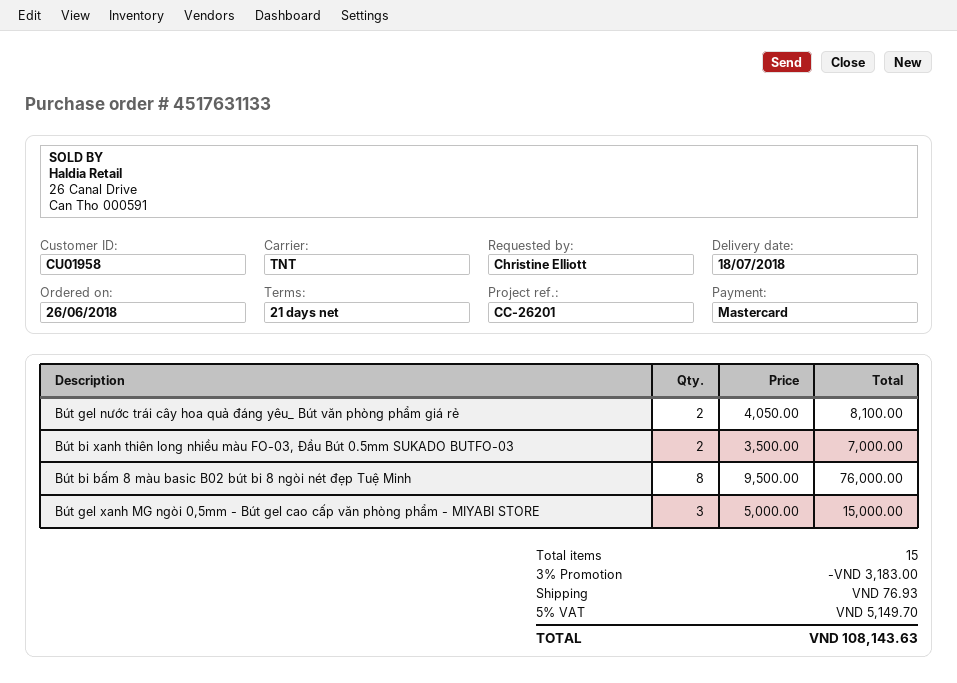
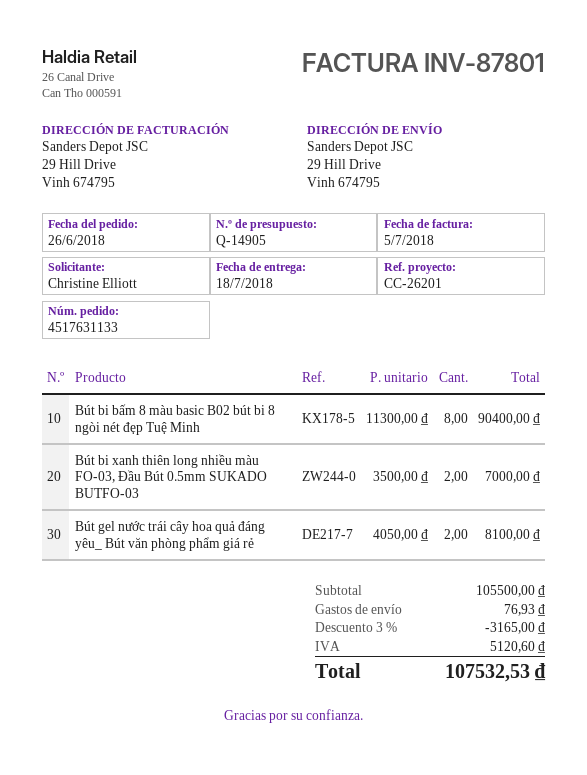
Bút bi bấm 8 màu basic B02 bút bi 8 ngòi nét đẹp Tuệ Minh: 8 x 9500.00 = 76000.00 -> 8 x 11300.00 = 90400.00
Bút gel xanh MG ngòi 0,5mm - Bút gel cao cấp văn phòng phẩm - MIYABI STORE: 3 x 5000.00 = 15000.00 -> none
discount: 3% = 3183.00 -> 3% = 3165.00
tax: 5149.70 -> 5120.60
total: 108143.63 -> 107532.53

